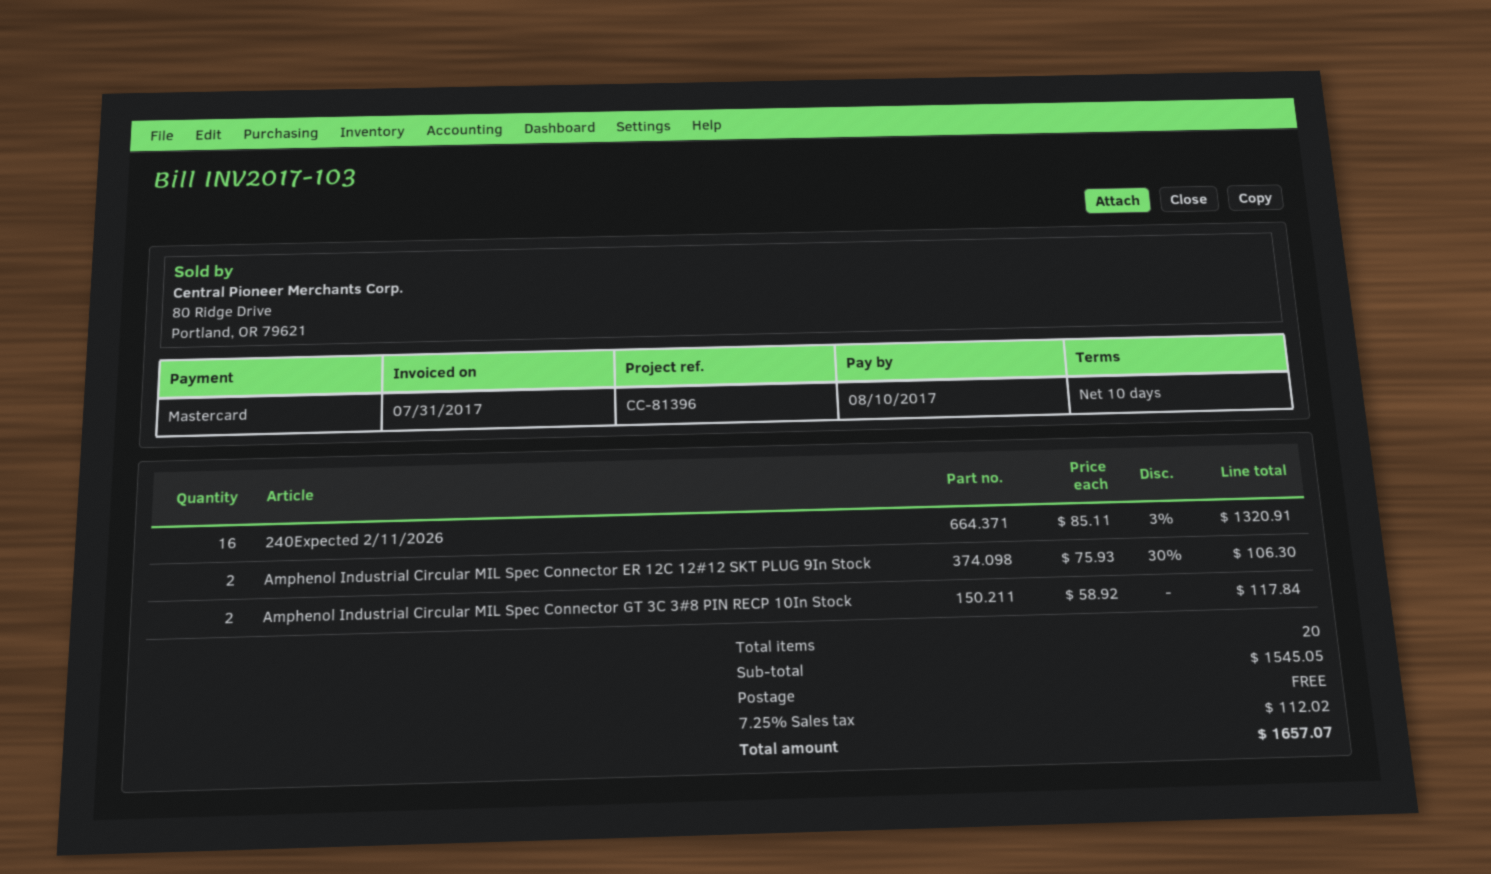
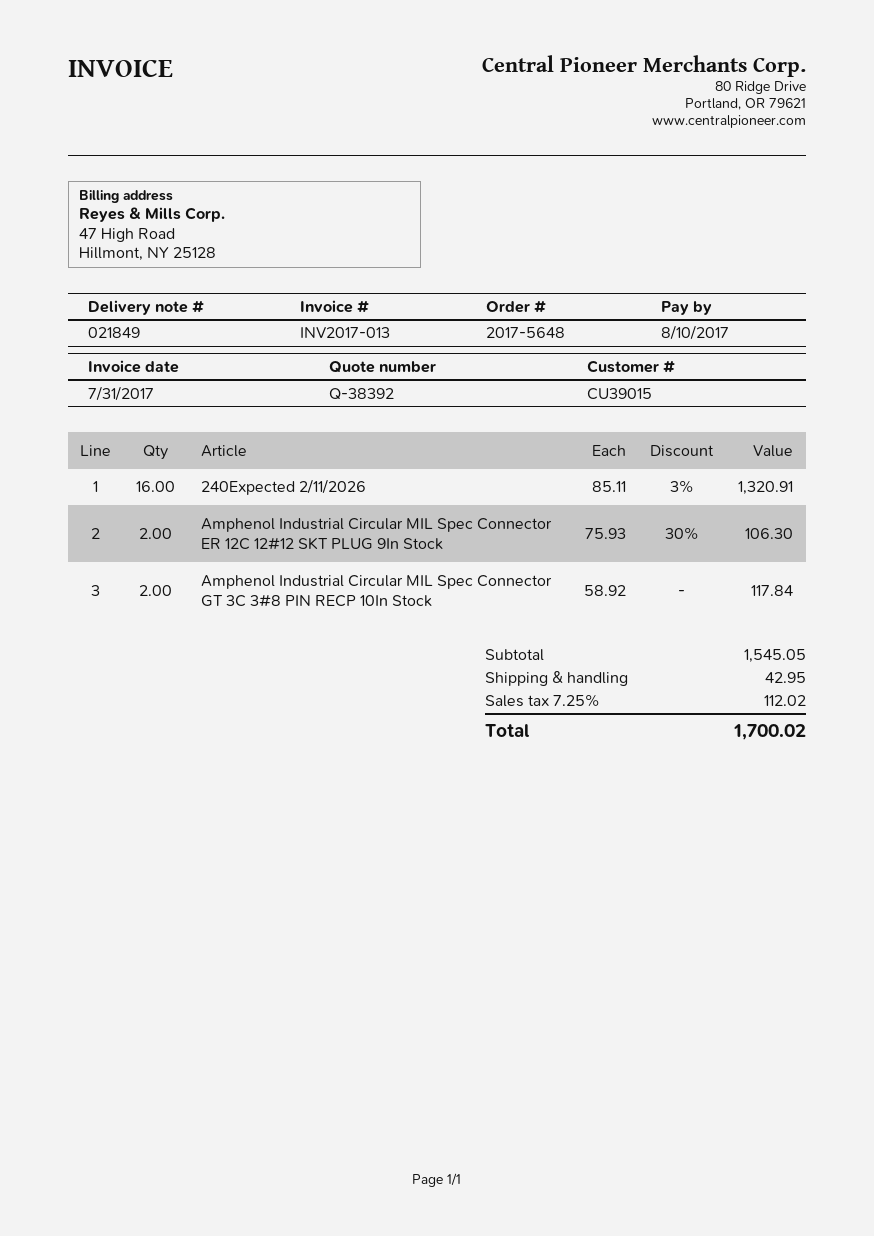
invoice number: INV2017-103 -> INV2017-013
shipping: 0.00 -> 42.95
total: 1657.07 -> 1700.02

